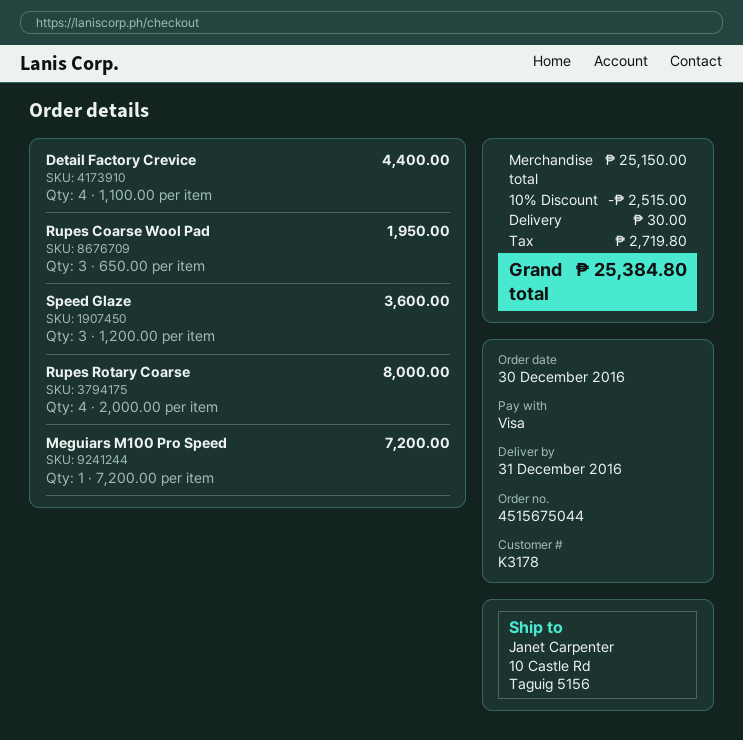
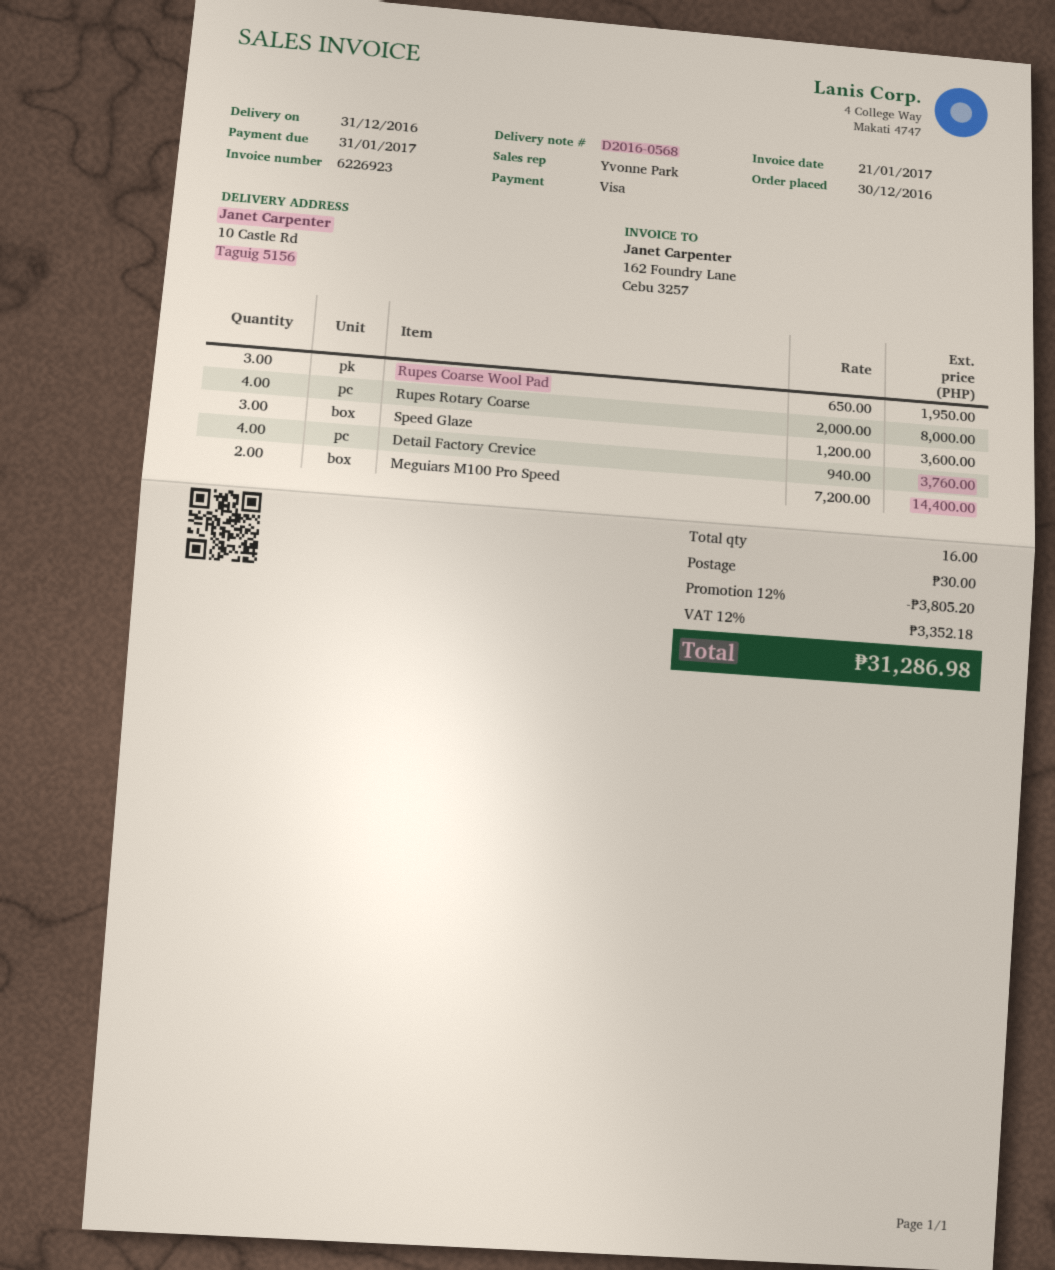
Detail Factory Crevice: 4 x 1100.00 = 4400.00 -> 4 x 940.00 = 3760.00
Meguiars M100 Pro Speed: 1 x 7200.00 = 7200.00 -> 2 x 7200.00 = 14400.00
discount: 10% = 2515.00 -> 12% = 3805.20
tax: 2719.80 -> 3352.18
total: 25384.80 -> 31286.98

